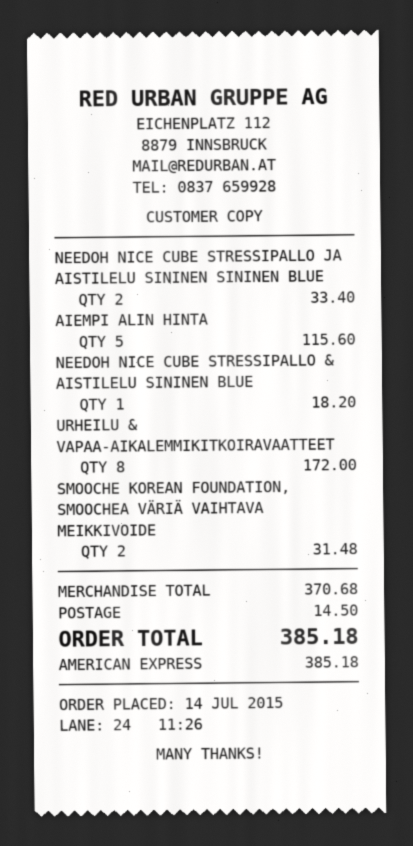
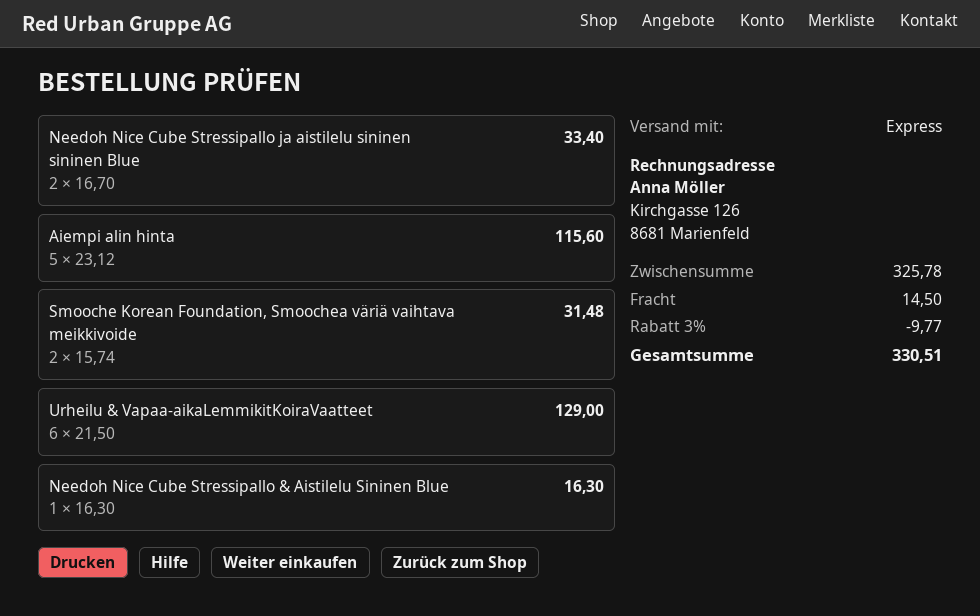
NEEDOH NICE CUBE STRESSIPALLO & AISTILELU SININEN BLUE: 1 for 18.20 -> 1 for 16.30
URHEILU & VAPAA-AIKALEMMIKITKOIRAVAATTEET: 8 for 172.00 -> 6 for 129.00
subtotal: 370.68 -> 325.78
discount: none -> 3% = 9.77
total: 385.18 -> 330.51

